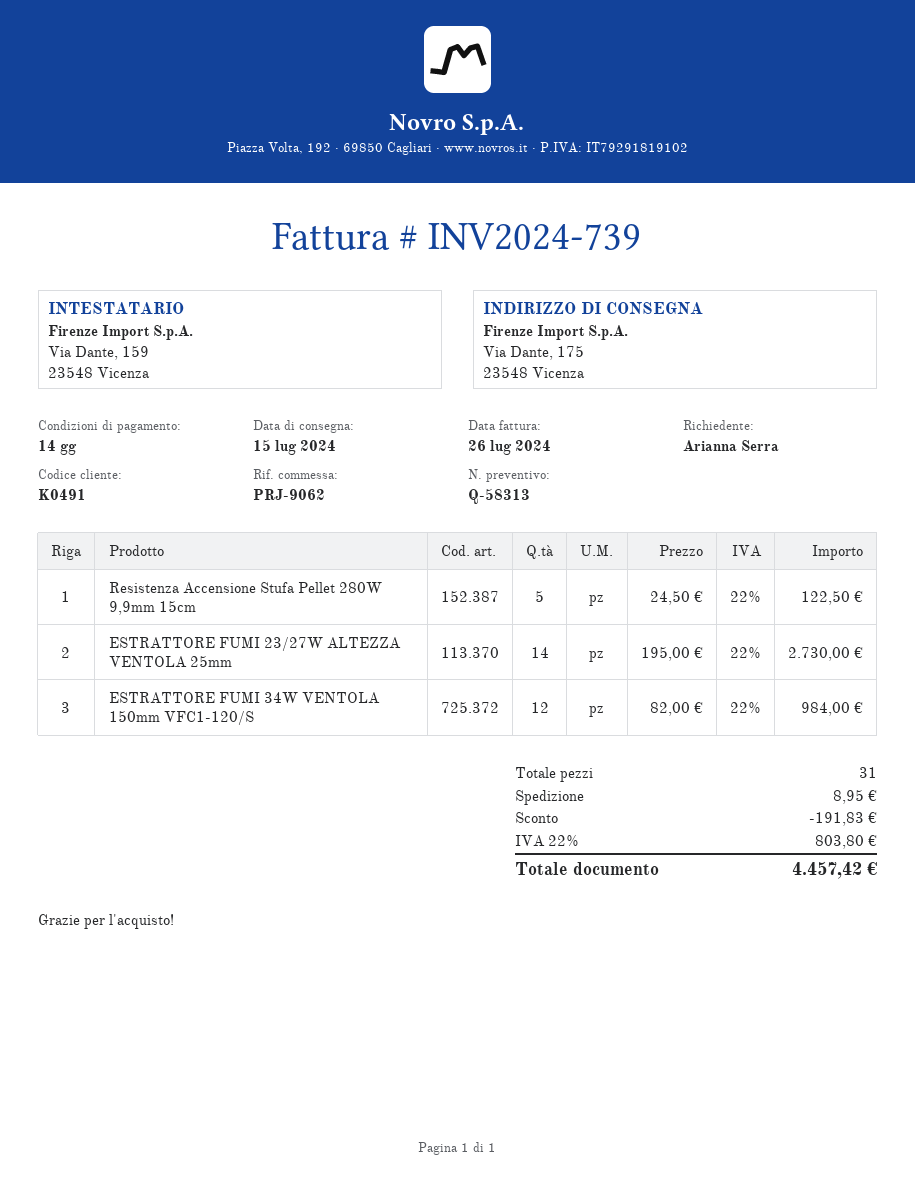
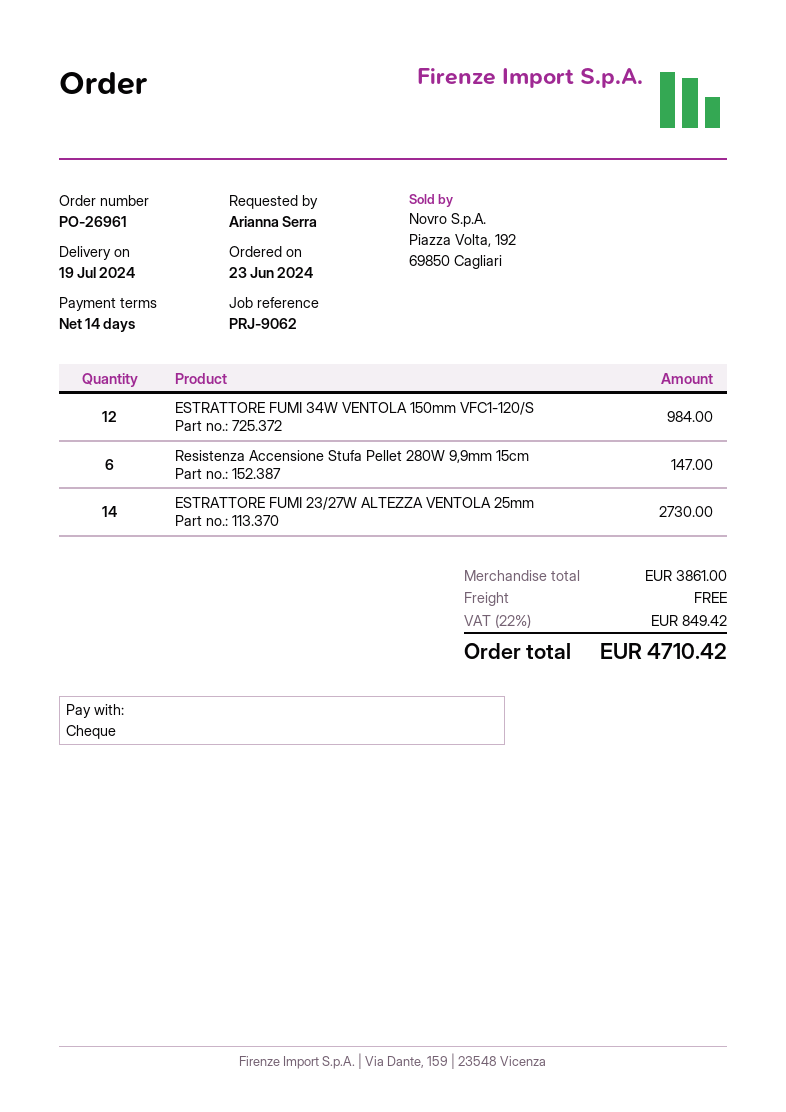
delivery date: 2024-07-15 -> 2024-07-19
Resistenza Accensione Stufa Pellet 280W 9,9mm 15cm: 5 for 122.50 -> 6 for 147.00
discount: 191.83 -> none
shipping: 8.95 -> 0.00
tax: 22% = 803.80 -> 22% = 849.42
total: 4457.42 -> 4710.42

